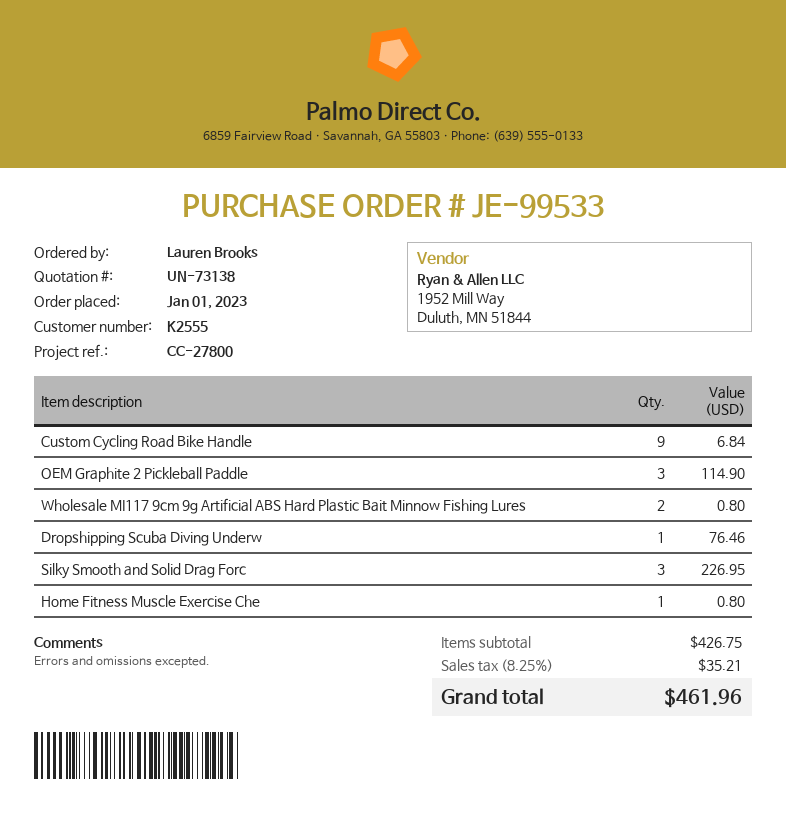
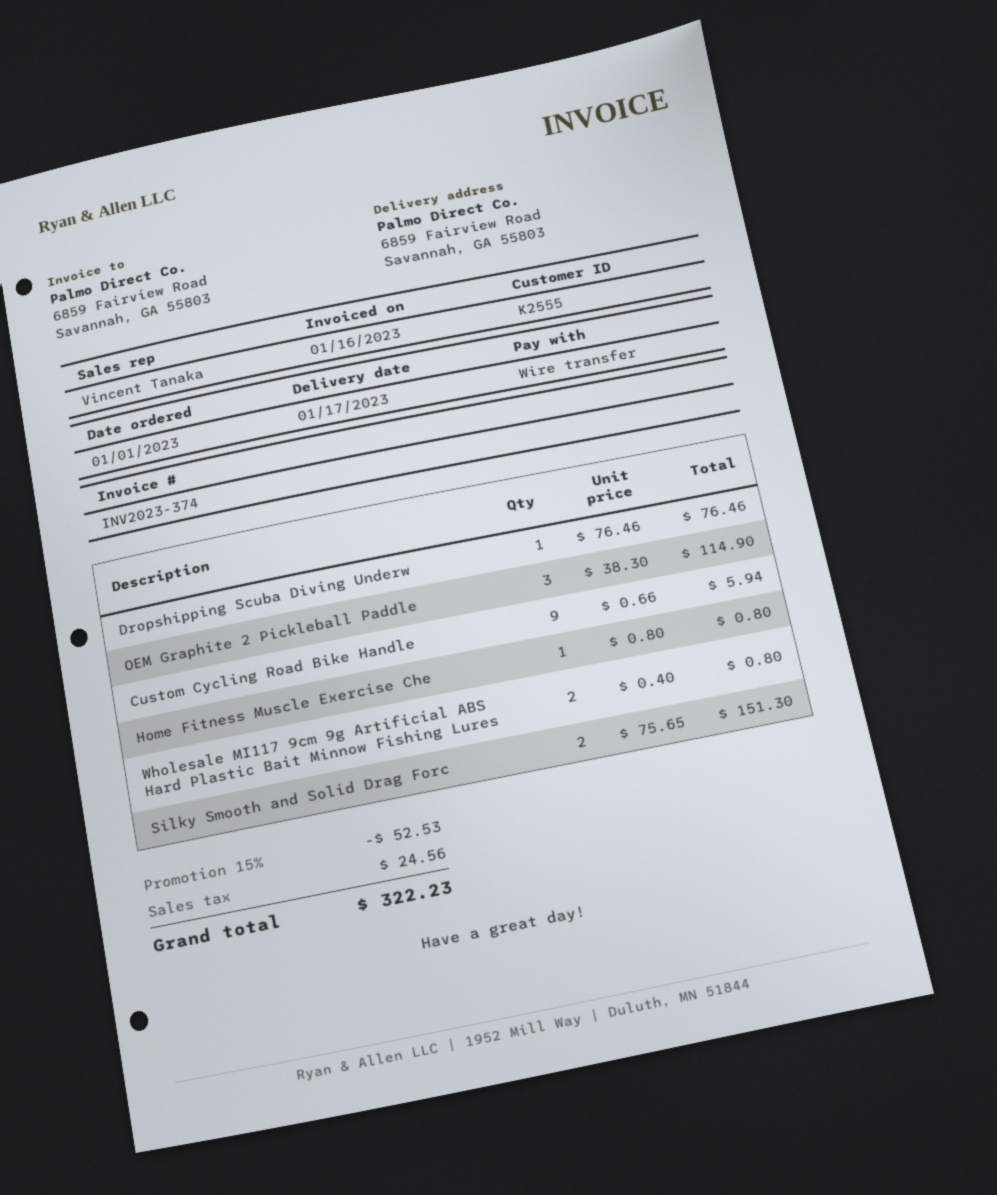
Custom Cycling Road Bike Handle: 9 for 6.84 -> 9 for 5.94
Silky Smooth and Solid Drag Forc: 3 for 226.95 -> 2 for 151.30
discount: none -> 15% = 52.53
tax: 35.21 -> 24.56
total: 461.96 -> 322.23

